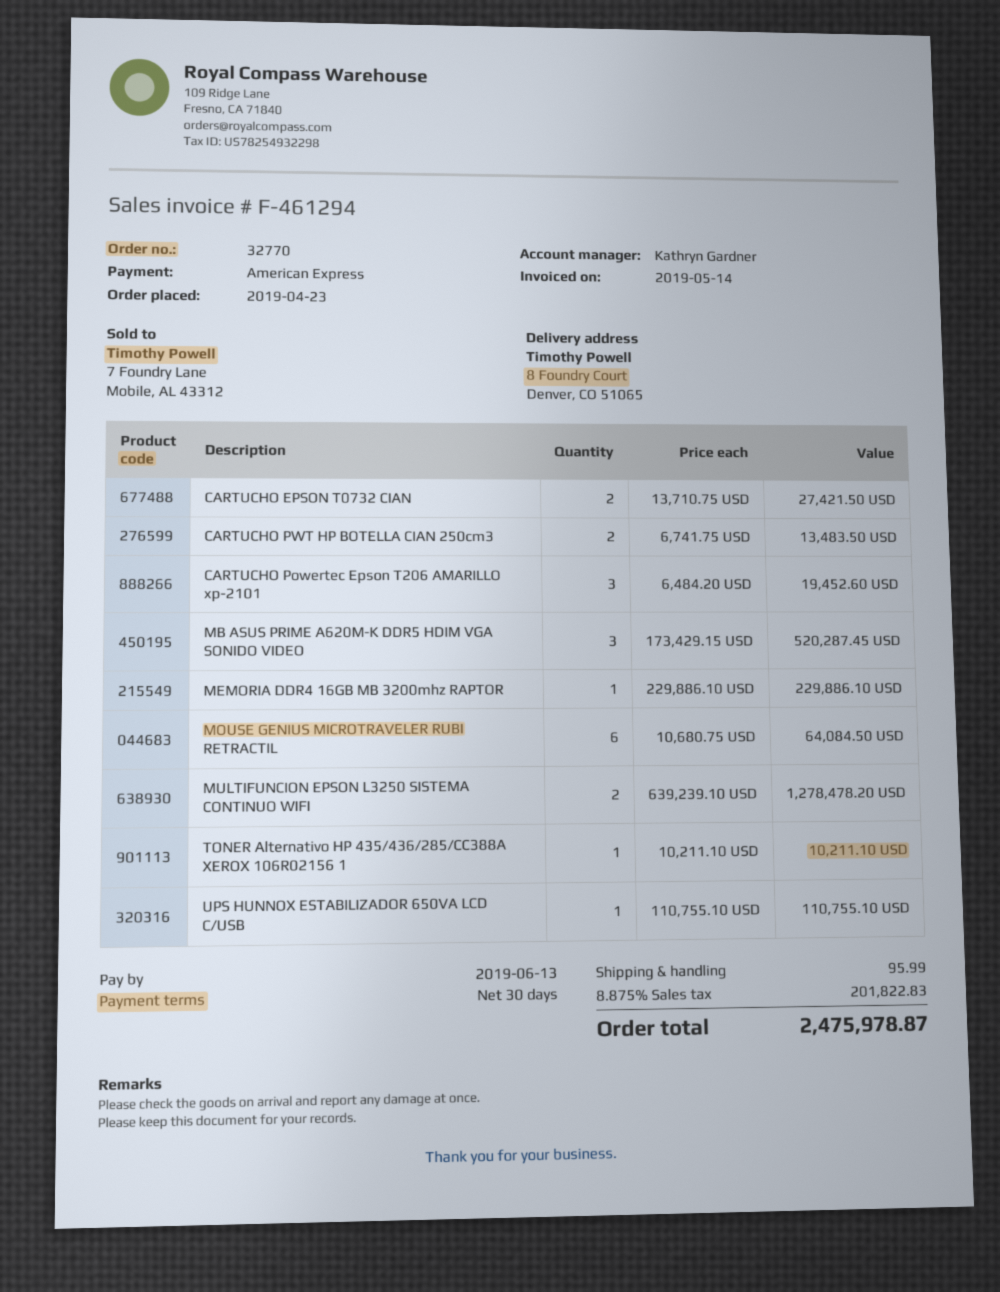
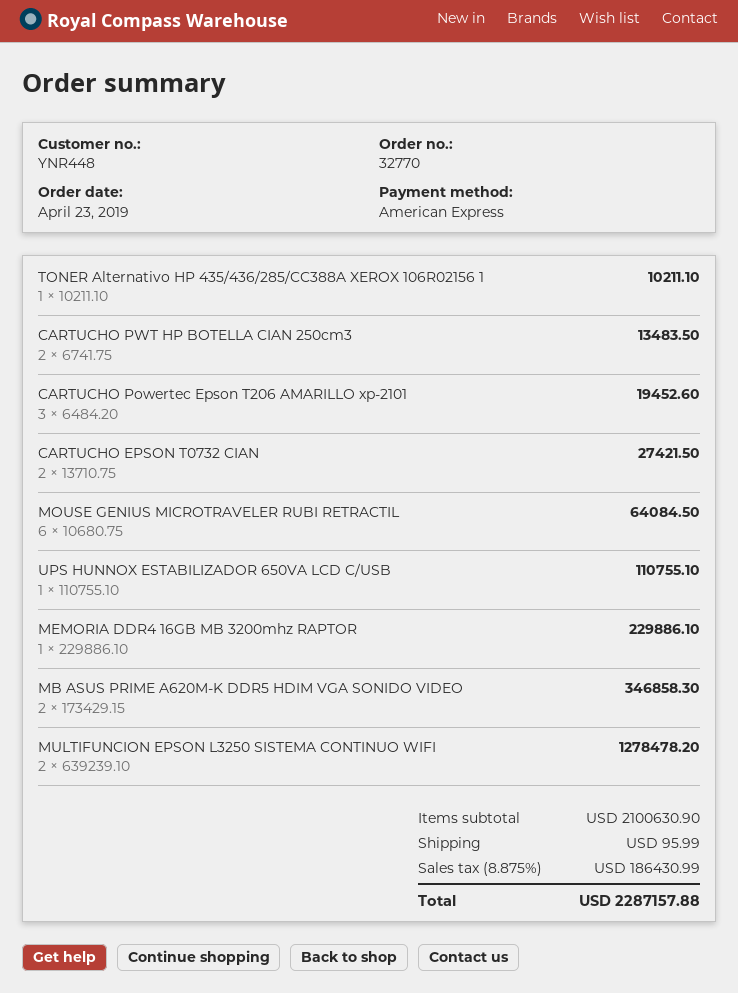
MB ASUS PRIME A620M-K DDR5 HDIM VGA SONIDO VIDEO: 3 x 173429.15 = 520287.45 -> 2 x 173429.15 = 346858.30
tax: 8.875% = 201822.83 -> 8.875% = 186430.99
total: 2475978.87 -> 2287157.88

